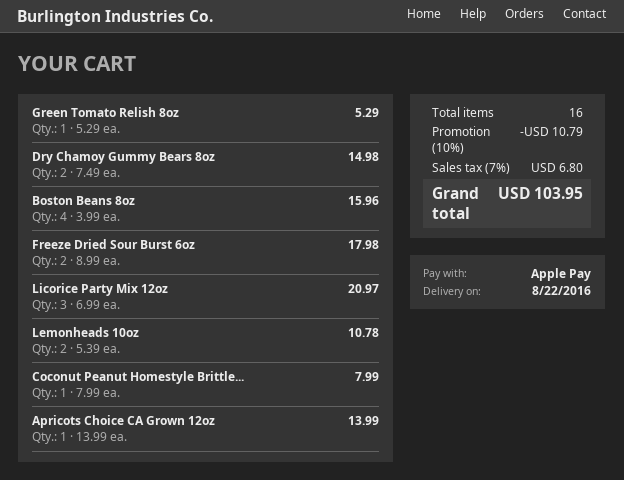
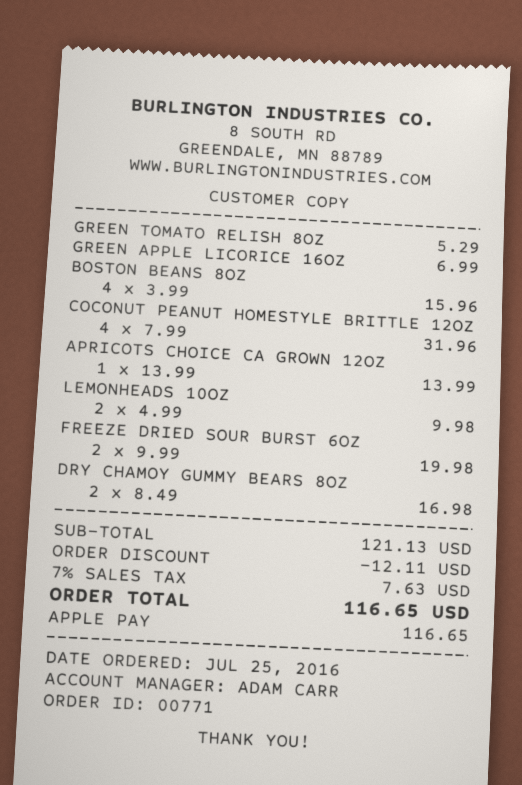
Dry Chamoy Gummy Bears 8oz: 2 x 7.49 = 14.98 -> 2 x 8.49 = 16.98
Freeze Dried Sour Burst 6oz: 2 x 8.99 = 17.98 -> 2 x 9.99 = 19.98
Licorice Party Mix 12oz: 3 x 6.99 = 20.97 -> none
Lemonheads 10oz: 2 x 5.39 = 10.78 -> 2 x 4.99 = 9.98
Coconut Peanut Homestyle Brittle...: 1 x 7.99 = 7.99 -> 4 x 7.99 = 31.96
GREEN APPLE LICORICE 16OZ: none -> 1 x 6.99 = 6.99
discount: 10.79 -> 12.11
tax: 7% = 6.80 -> 7% = 7.63
total: 103.95 -> 116.65

